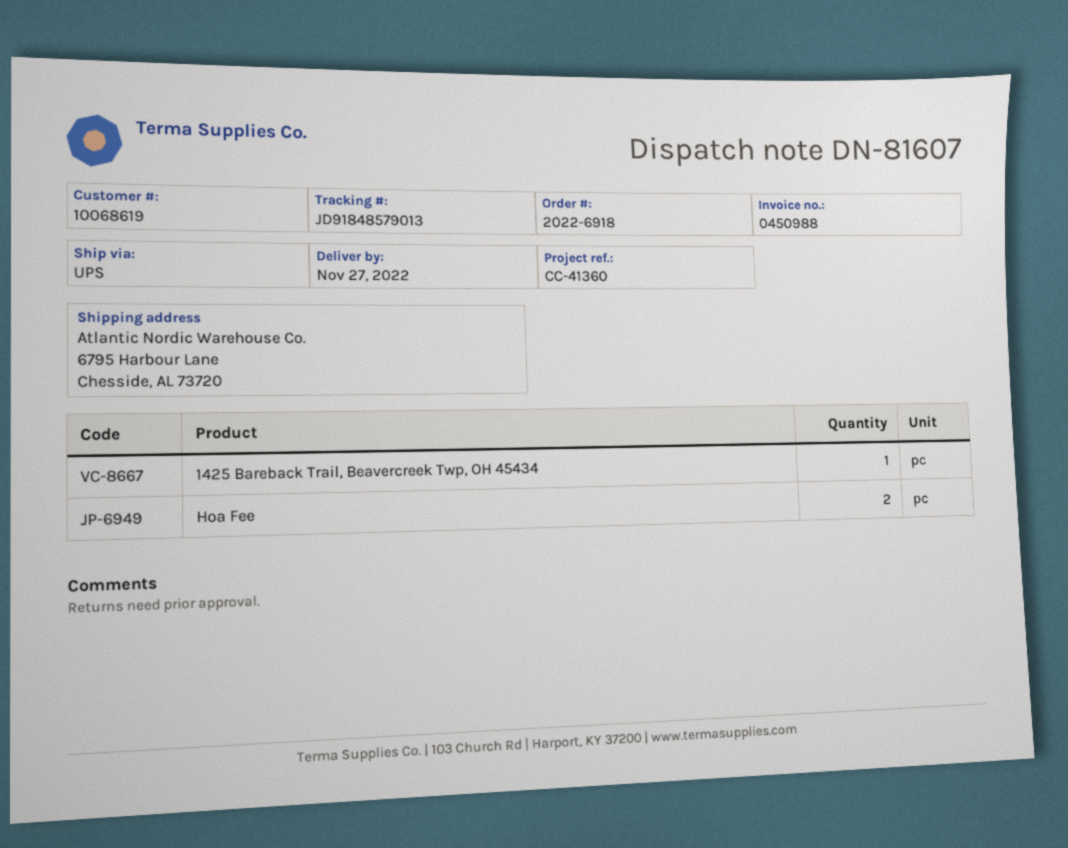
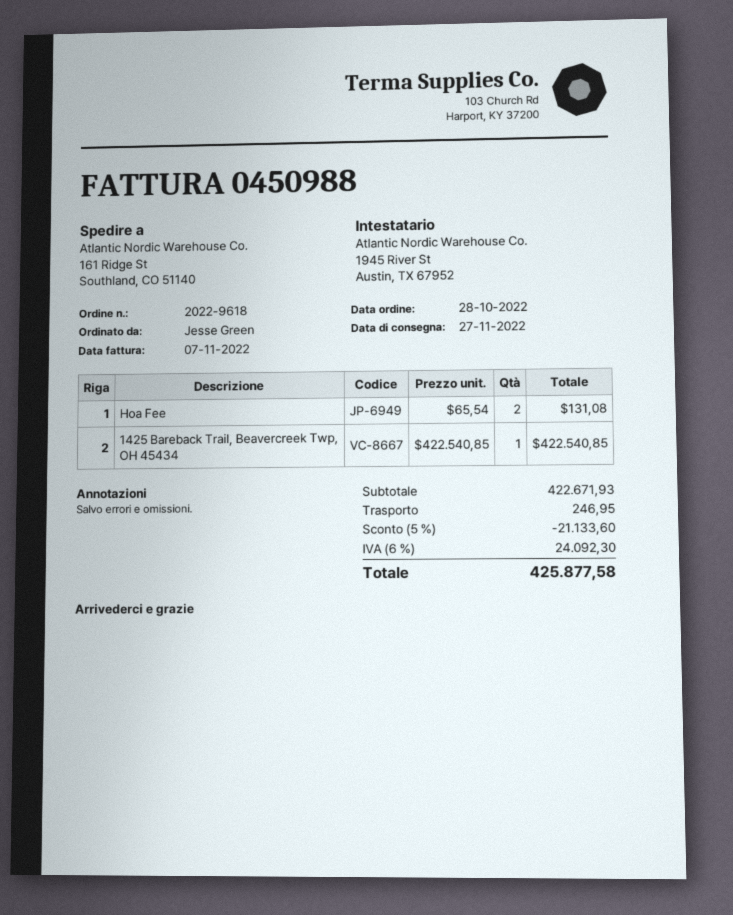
order number: 2022-6918 -> 2022-9618
ship to: 6795 Harbour Lane, Chesside, AL 73720 -> 161 Ridge St, Southland, CO 51140

